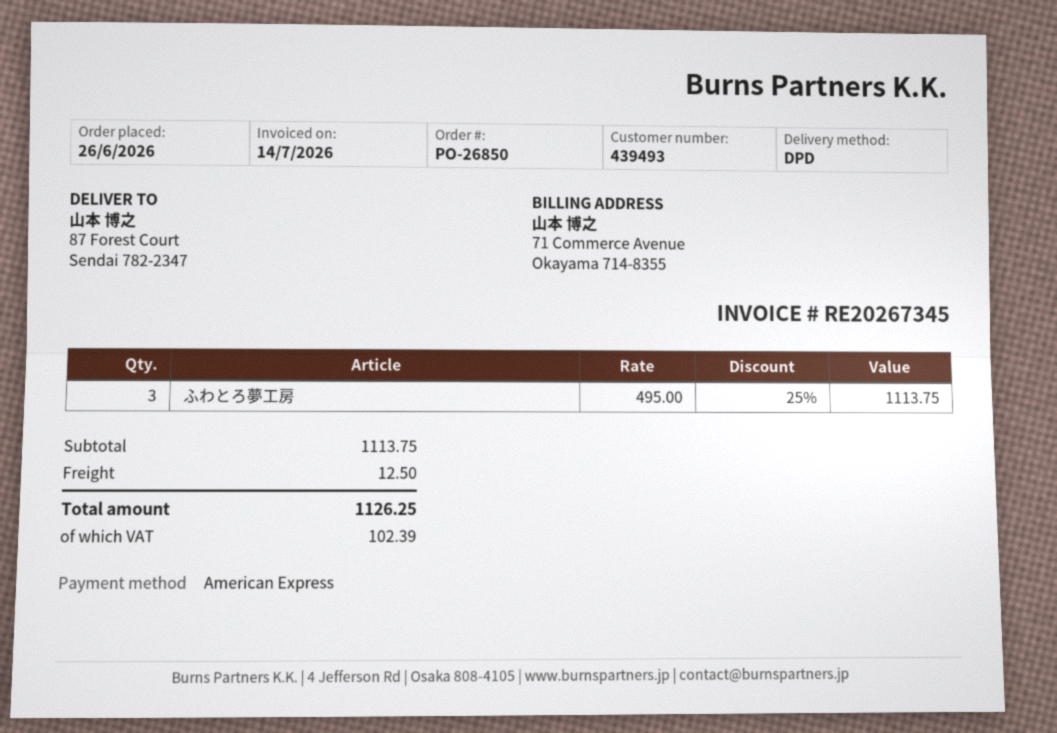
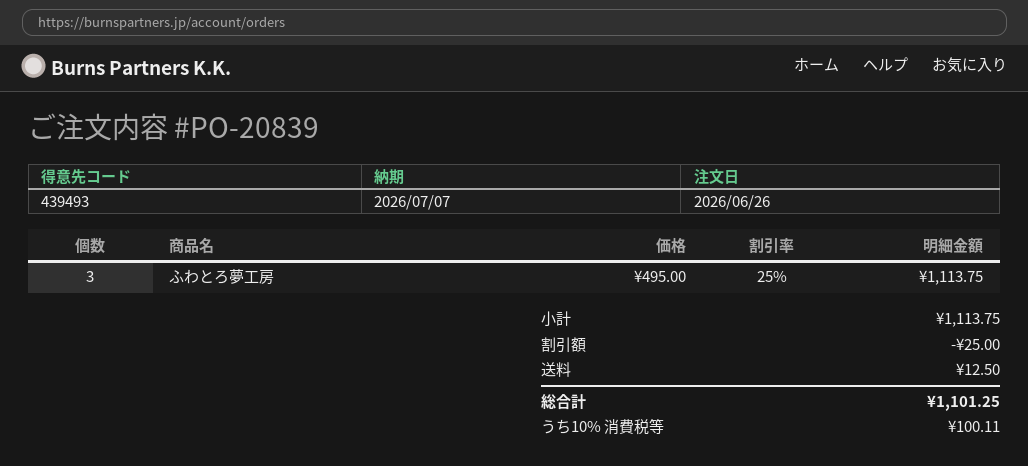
order number: PO-26850 -> PO-20839
discount: none -> 25.00
tax: 102.39 -> 100.11
total: 1126.25 -> 1101.25

